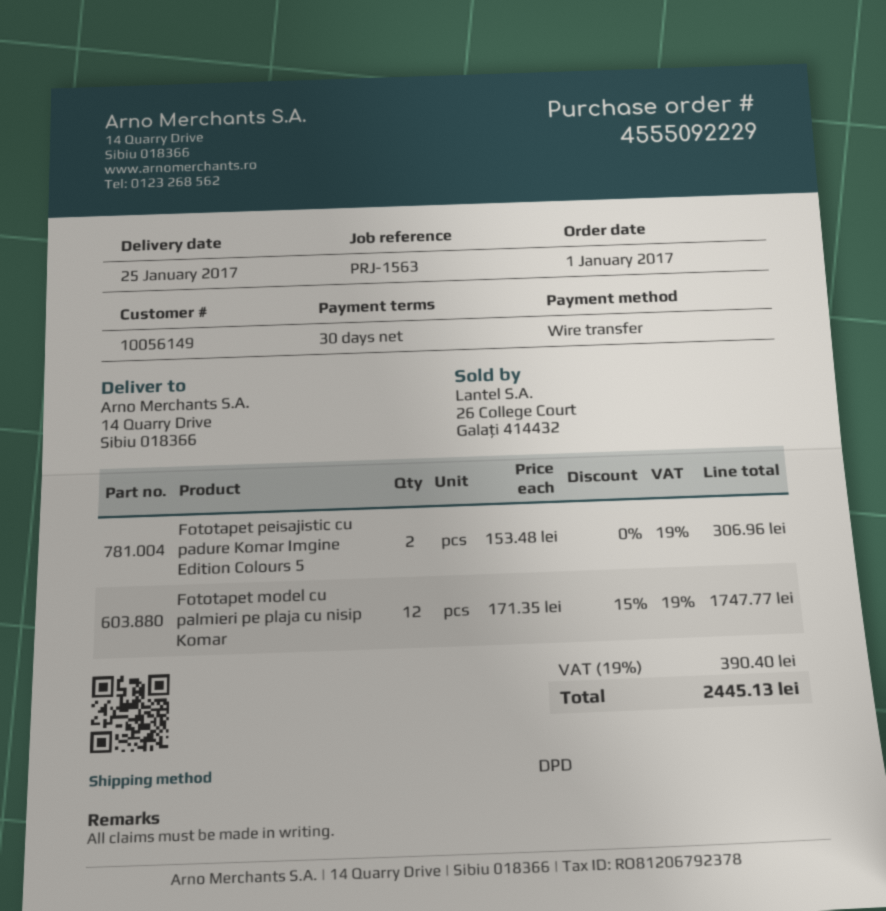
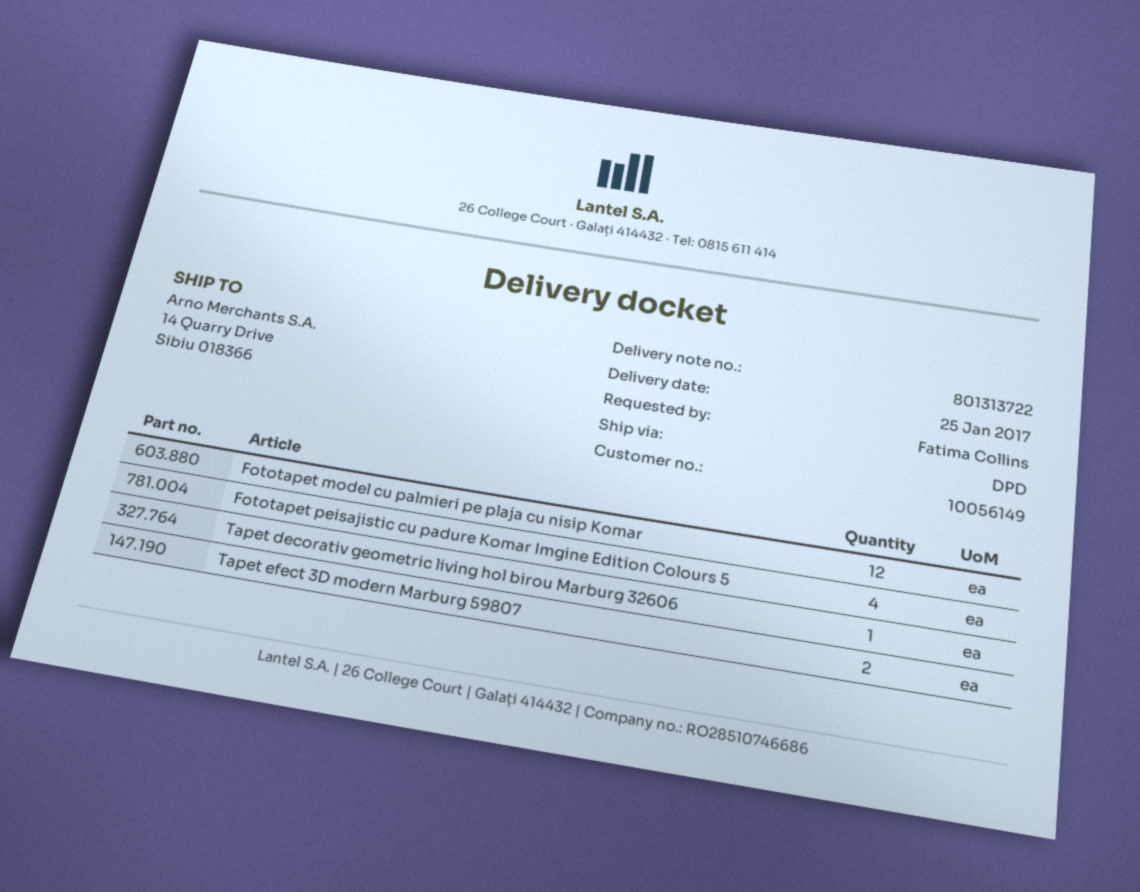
Fototapet peisajistic cu padure Komar Imgine Edition Colours 5: 2 -> 4
Tapet decorativ geometric living hol birou Marburg 32606: none -> 1
Tapet efect 3D modern Marburg 59807: none -> 2

